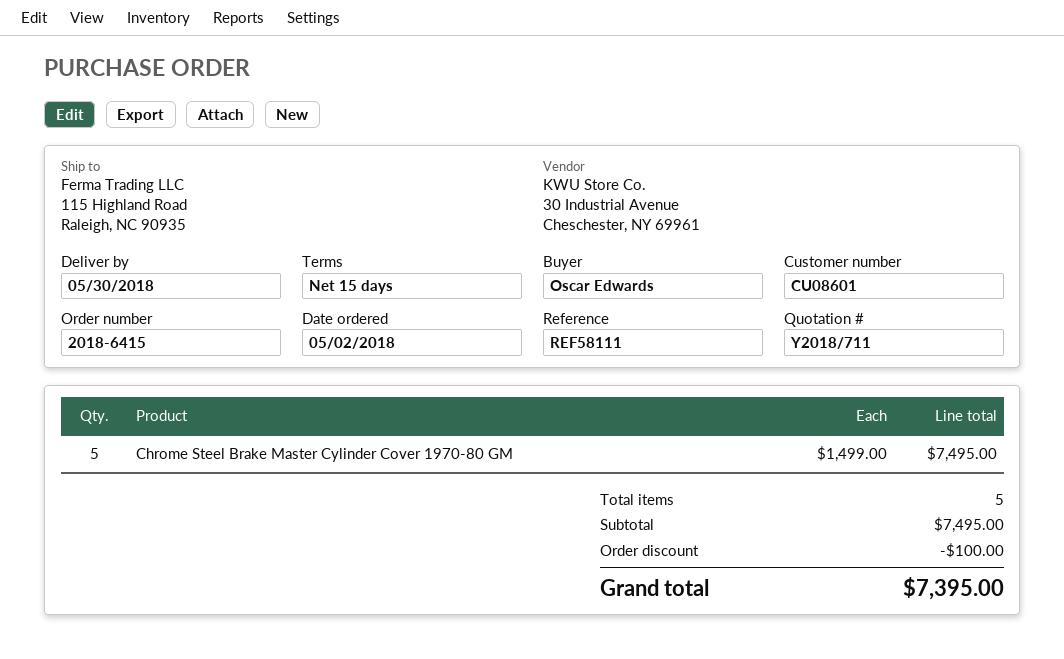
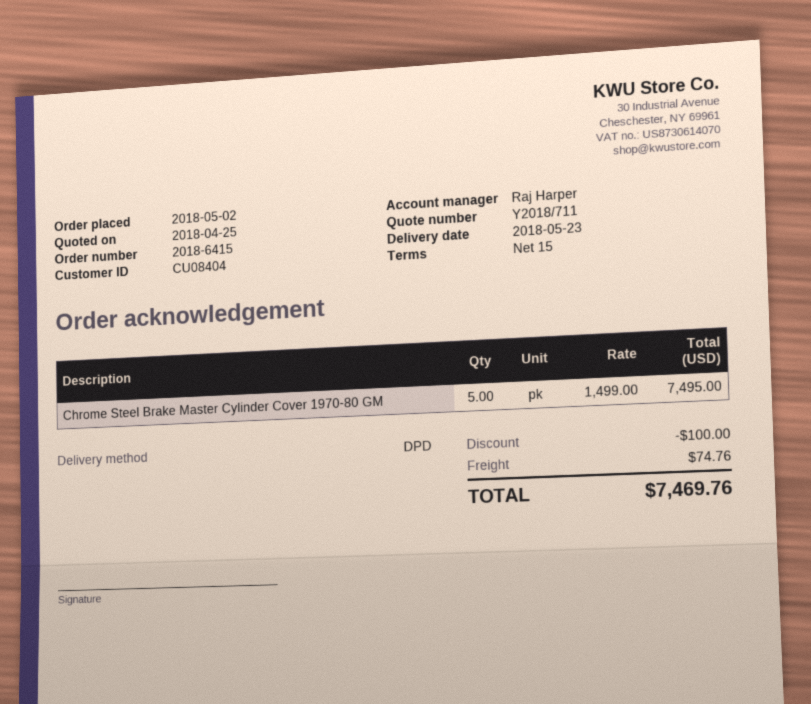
delivery date: 2018-05-30 -> 2018-05-23
customer number: CU08601 -> CU08404
shipping: none -> 74.76
total: 7395.00 -> 7469.76

